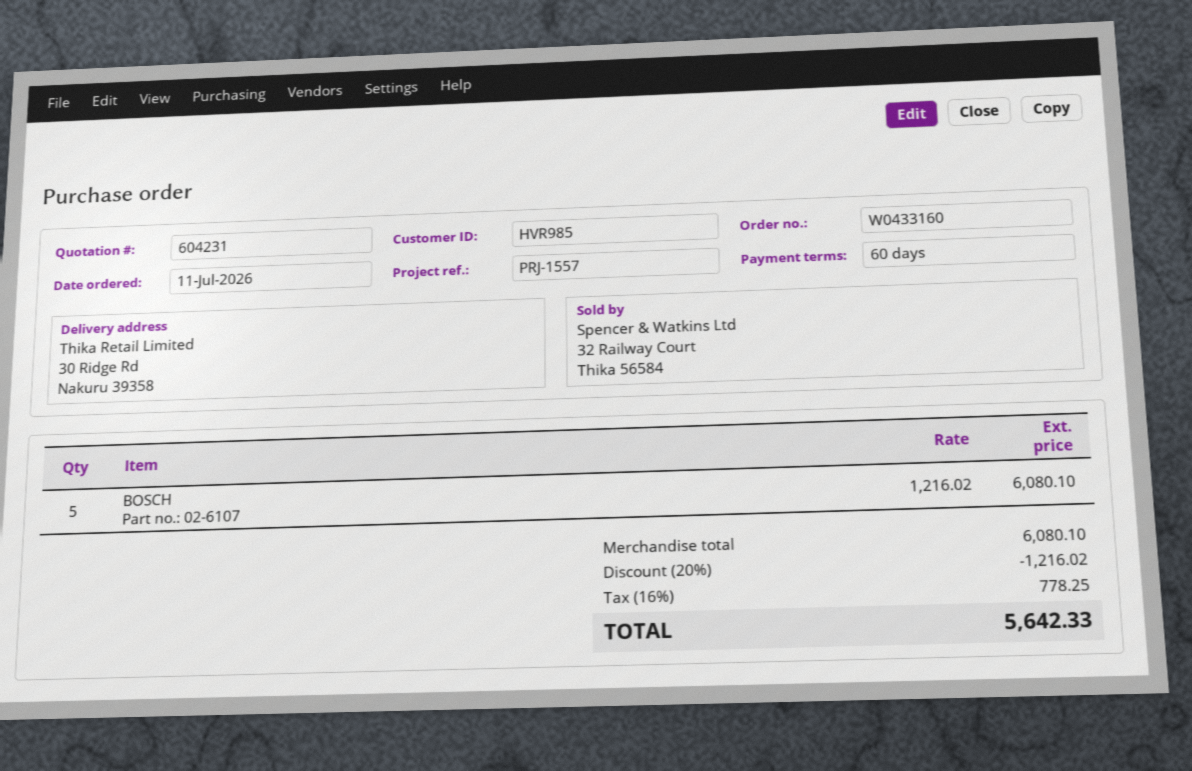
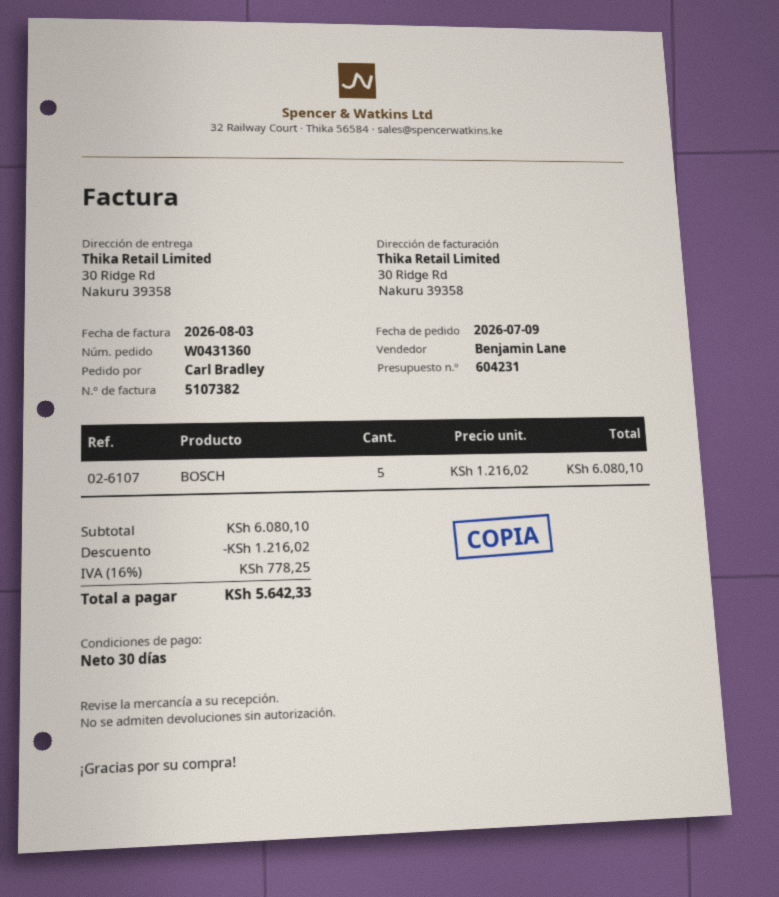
order number: W0433160 -> W0431360
order date: 2026-07-11 -> 2026-07-09
payment terms: 60 days -> 30 days

